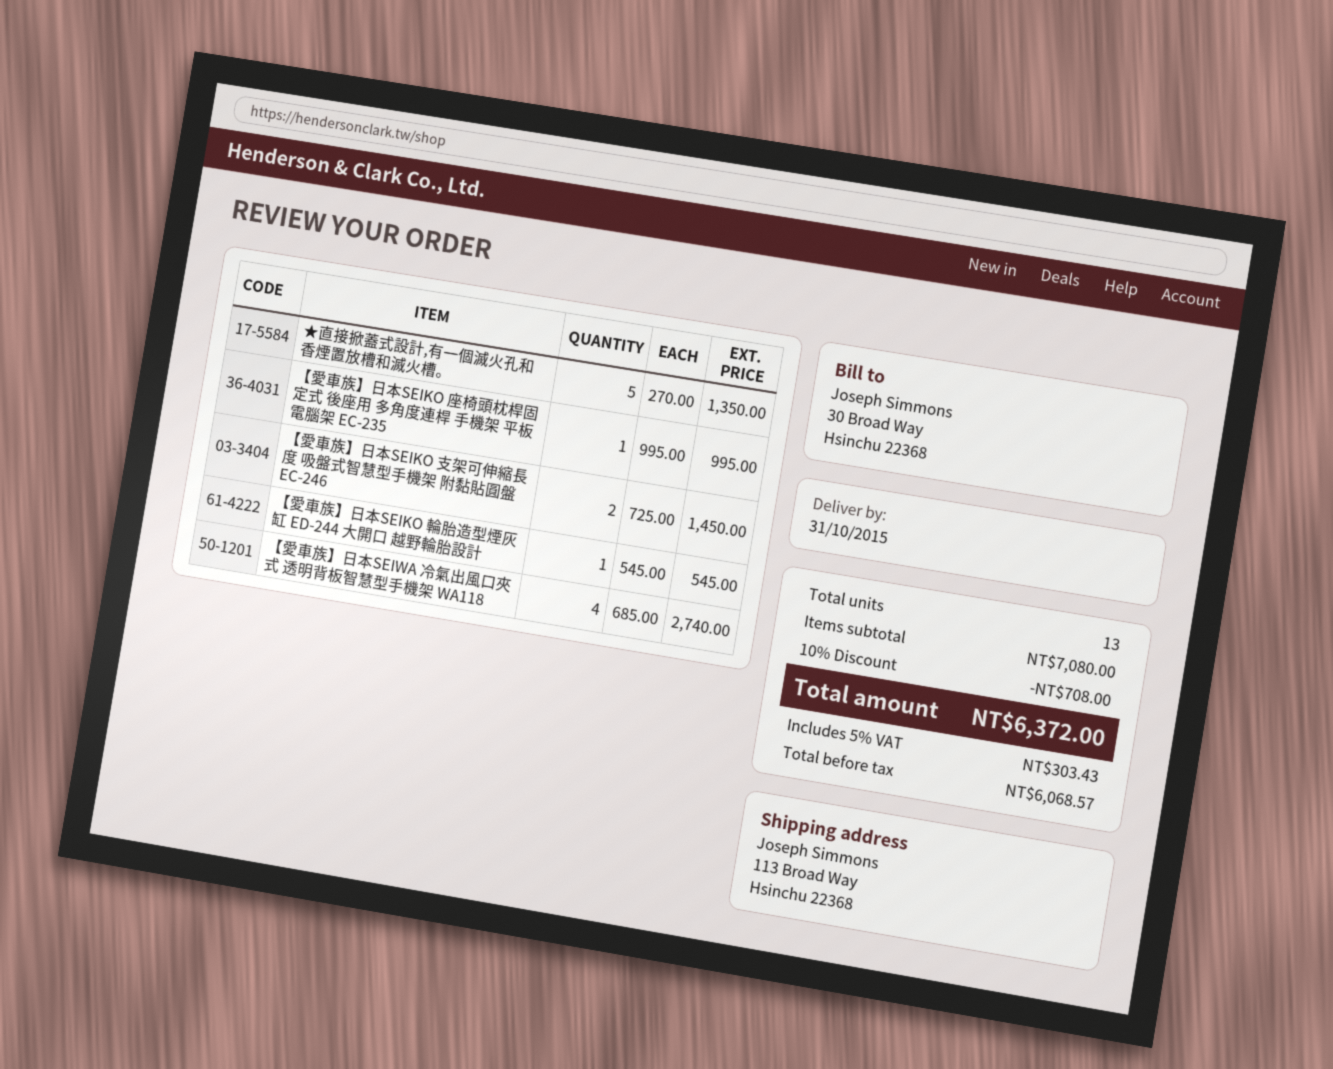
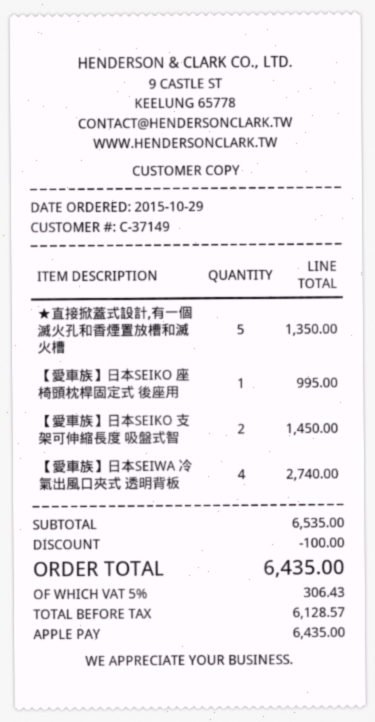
【愛車族】日本SEIKO 輪胎造型煙灰缸 ED-244 大開口 越野輪胎設計: 1 for 545.00 -> none
subtotal: 7080.00 -> 6535.00
discount: 708.00 -> 100.00
net: 6068.57 -> 6128.57
tax: 5% = 303.43 -> 5% = 306.43
total: 6372.00 -> 6435.00

